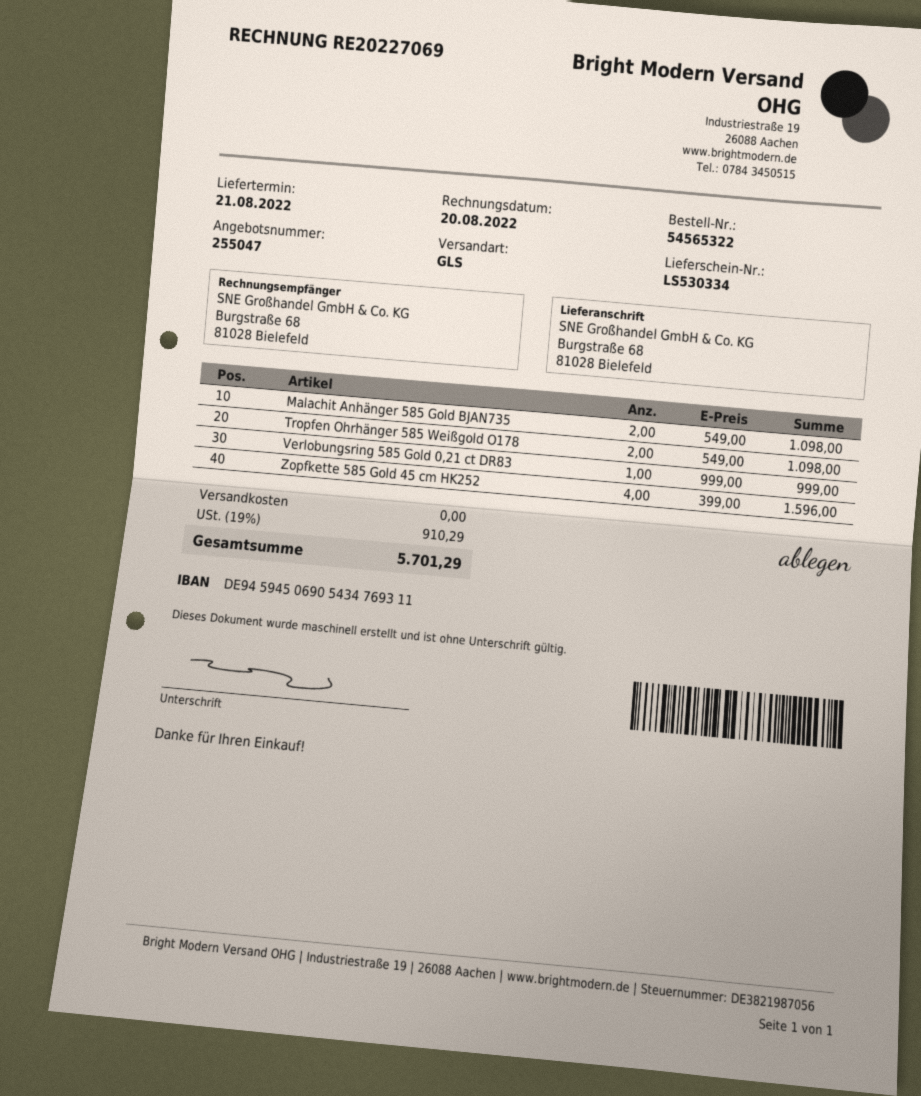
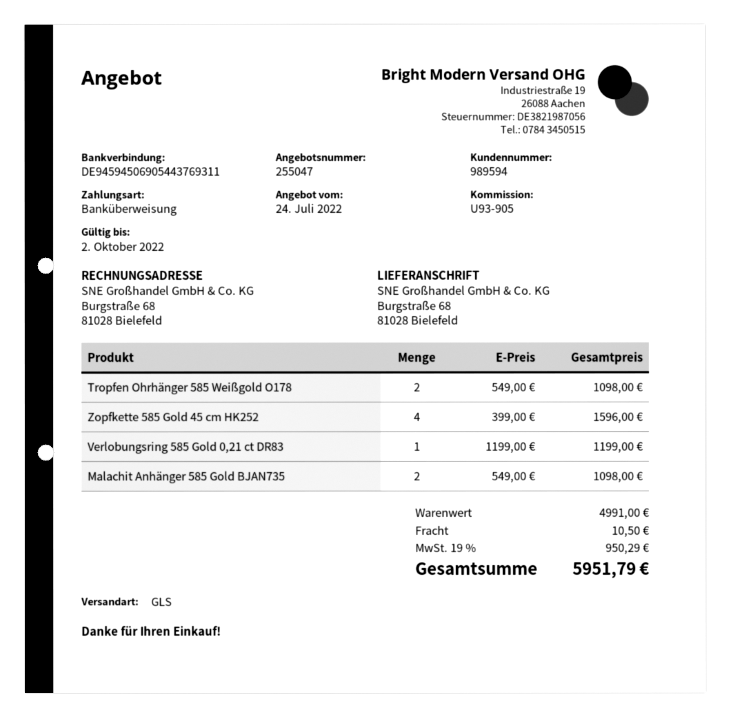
bank account: DE94594506905434769311 -> DE94594506905443769311
Verlobungsring 585 Gold 0,21 ct DR83: 1 x 999.00 = 999.00 -> 1 x 1199.00 = 1199.00
shipping: 0.00 -> 10.50
tax: 19% = 910.29 -> 19% = 950.29
total: 5701.29 -> 5951.79

